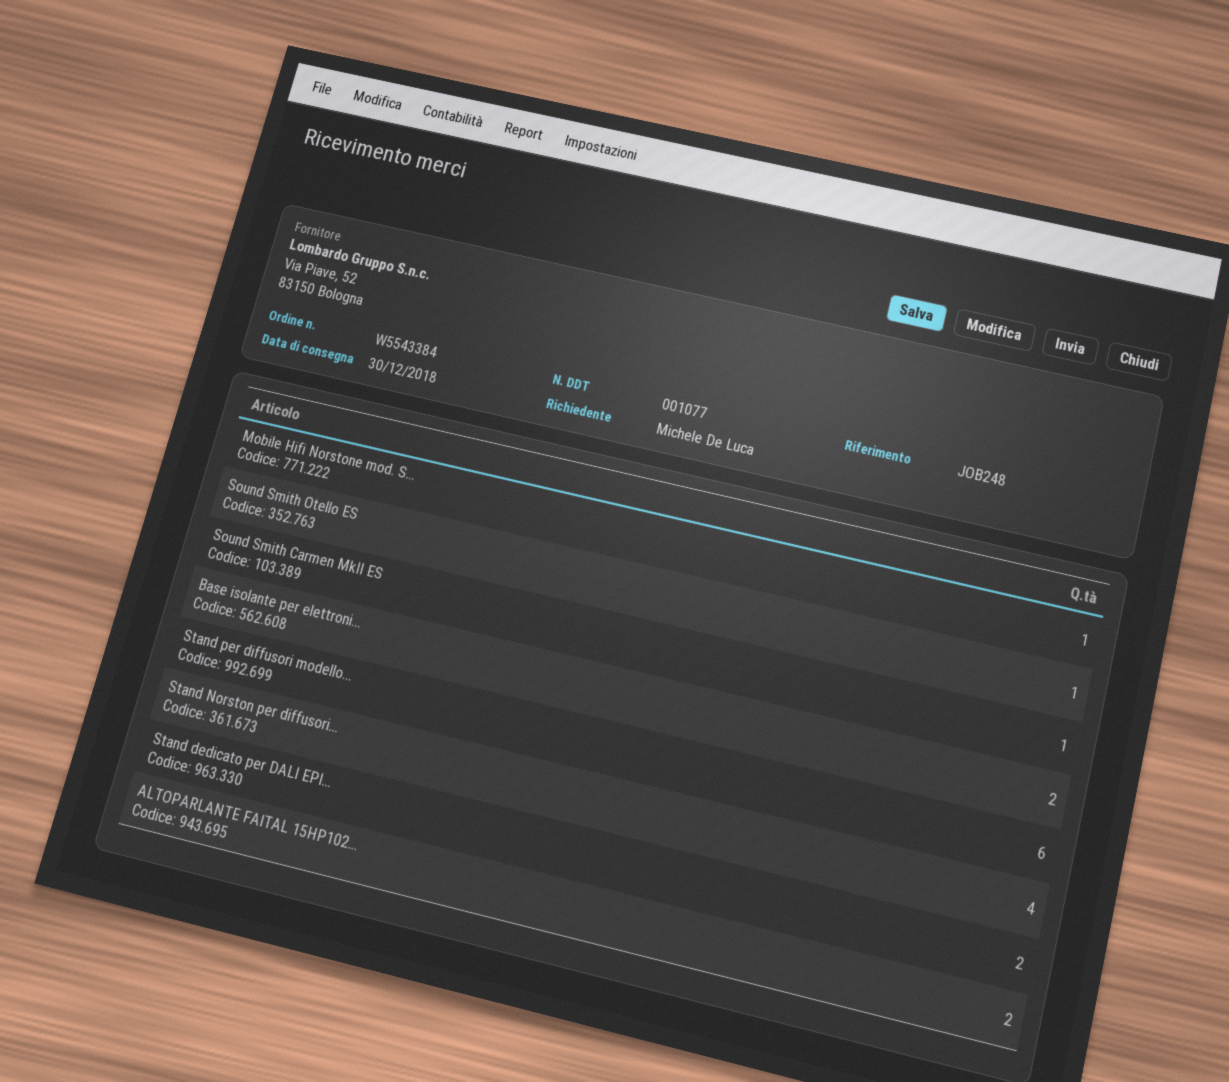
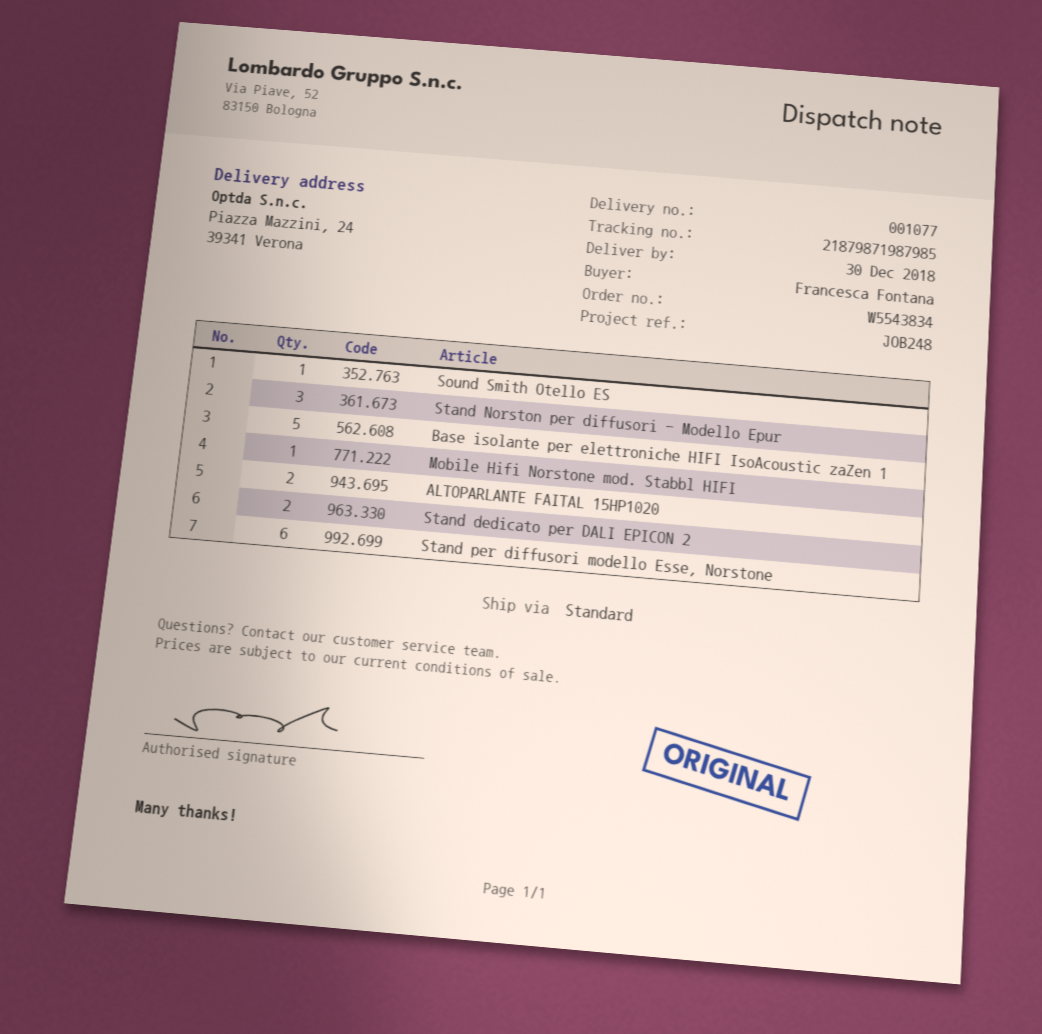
order number: W5543384 -> W5543834
ordered by: Michele De Luca -> Francesca Fontana
Sound Smith Carmen MkII ES: 1 -> none
Base isolante per elettroni...: 2 -> 5
Stand Norston per diffusori...: 4 -> 3

